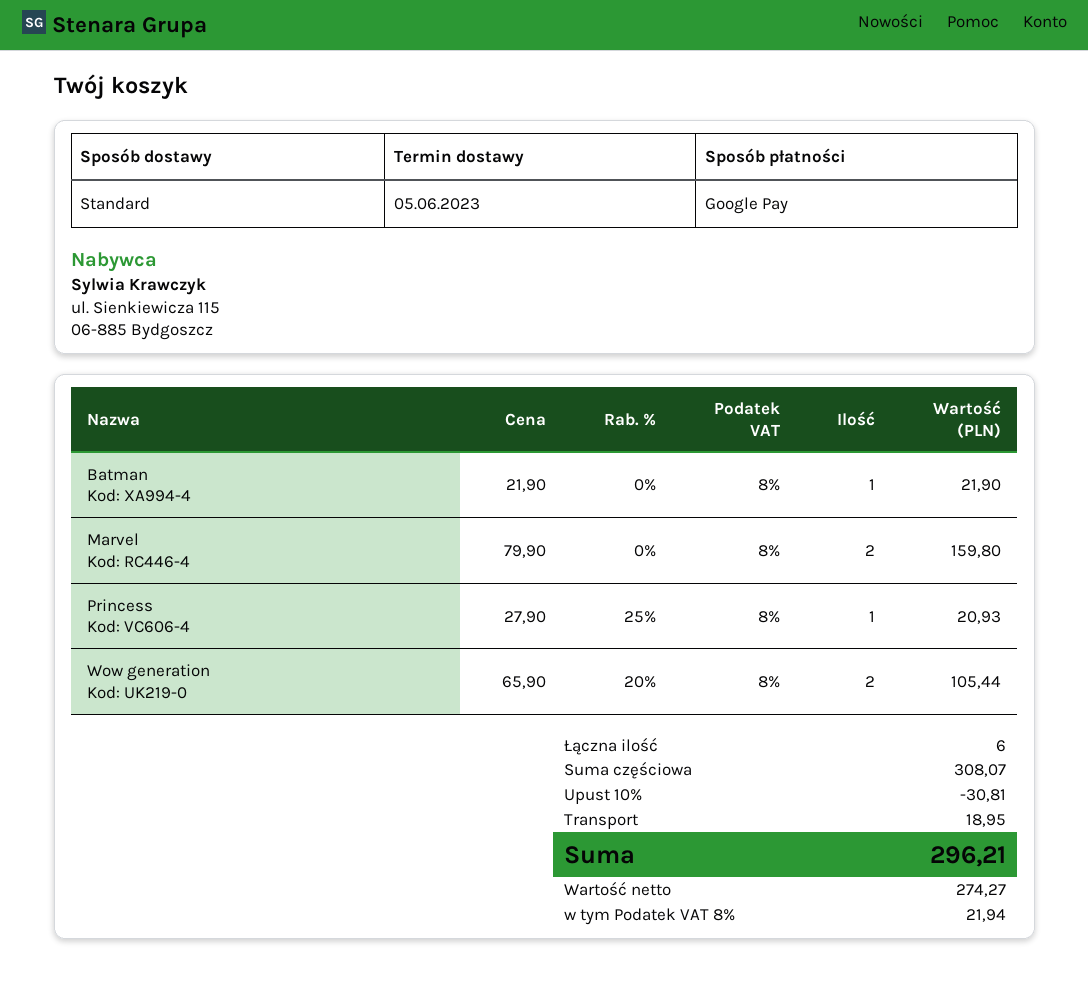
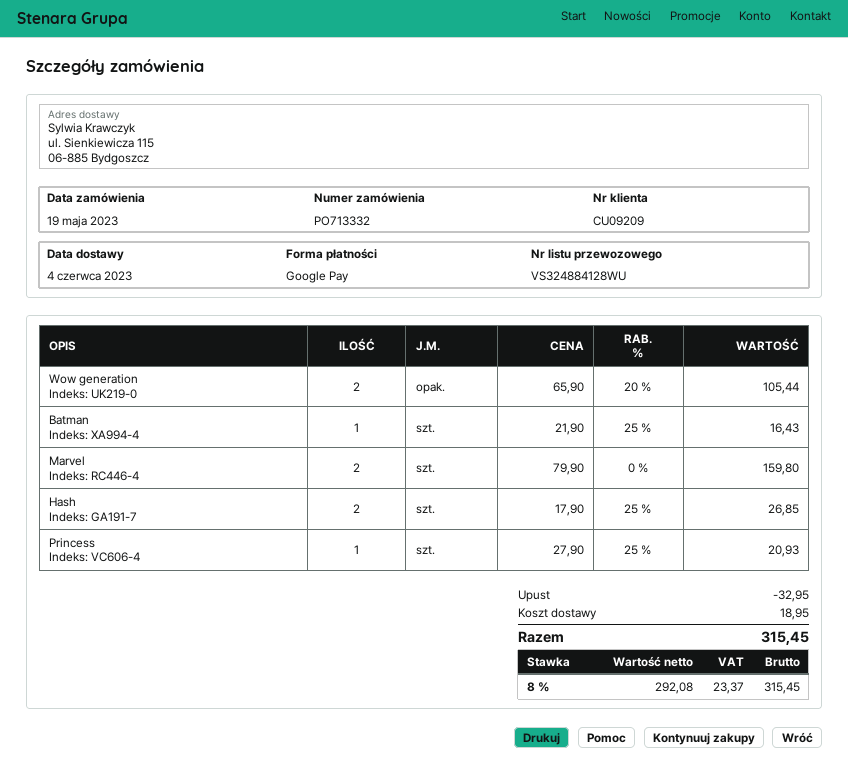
delivery date: 2023-06-05 -> 2023-06-04
Batman: 1 x 21.90 = 21.90 -> 1 x 21.90 - 25% = 16.43
Hash: none -> 2 x 17.90 - 25% = 26.85
discount: 30.81 -> 32.95
net: 274.27 -> 292.08
tax: 8% = 21.94 -> 8% = 23.37
total: 296.21 -> 315.45

